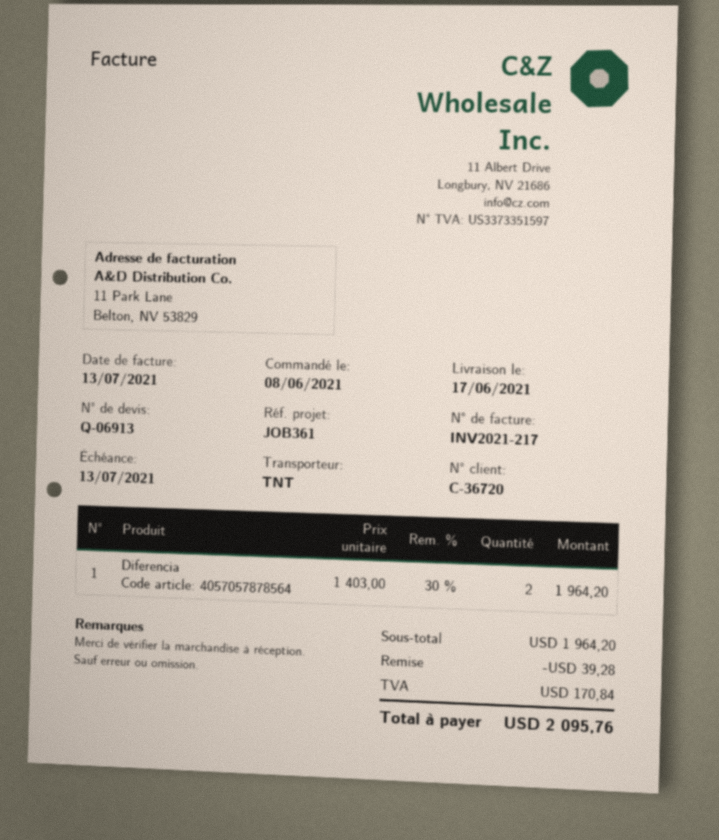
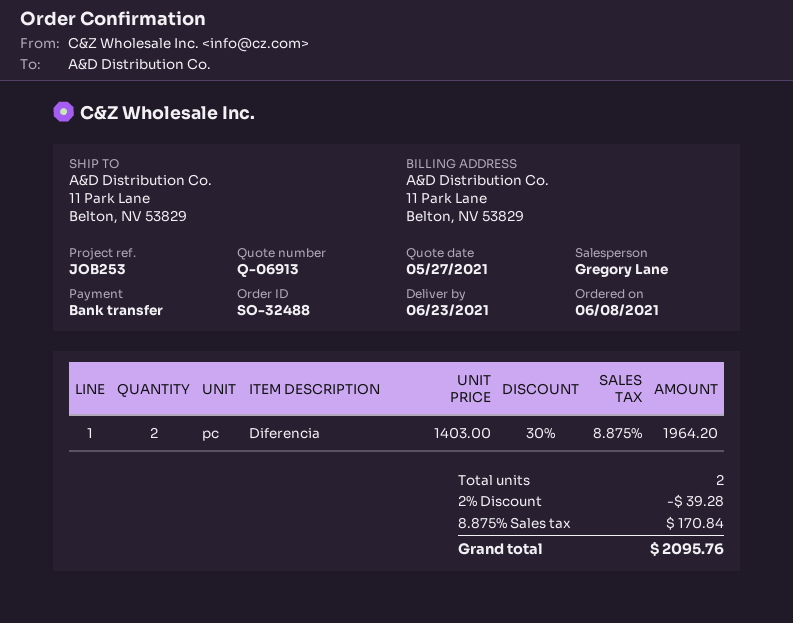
delivery date: 2021-06-17 -> 2021-06-23
reference: JOB361 -> JOB253

